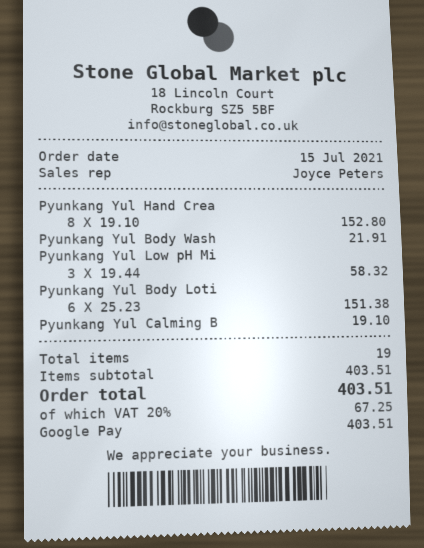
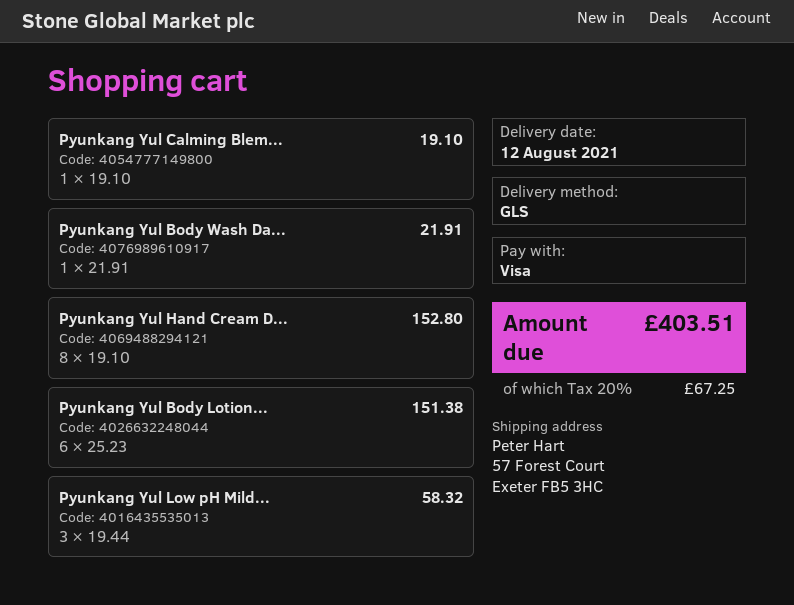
payment method: Google Pay -> Visa

